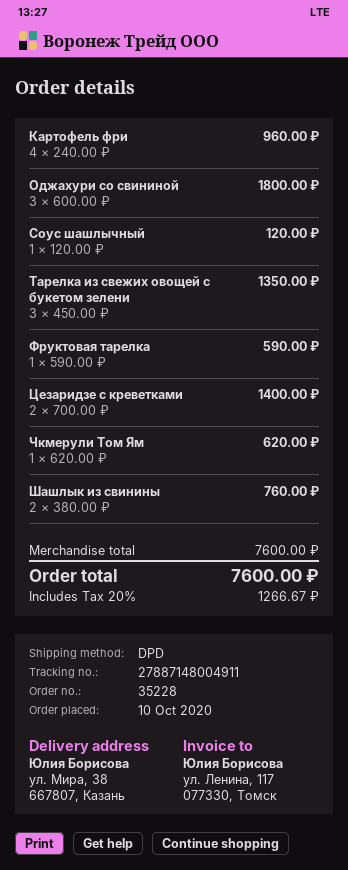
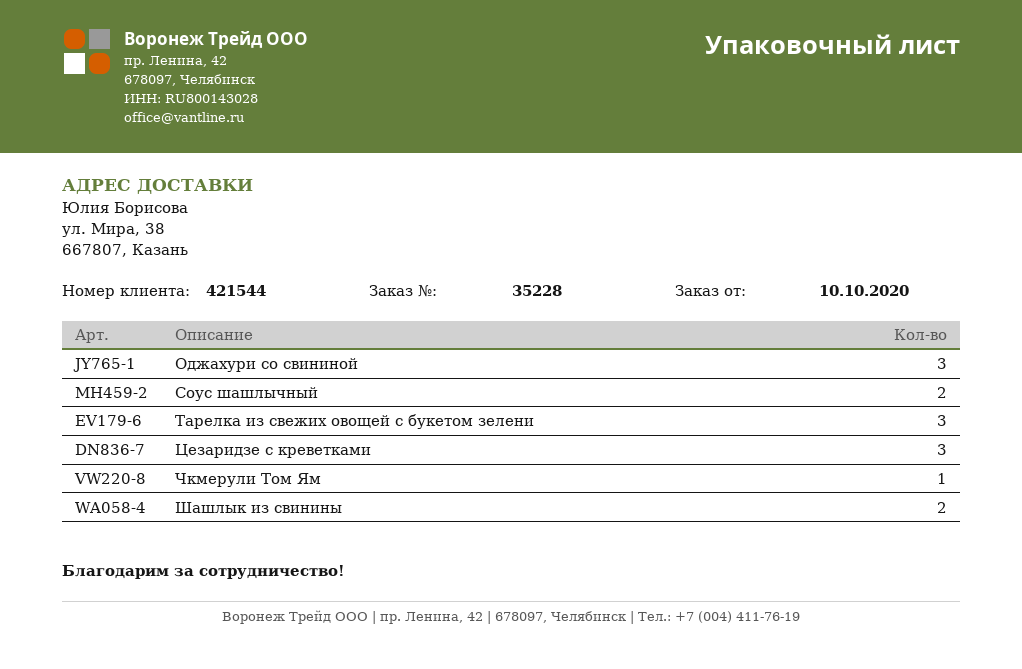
Картофель фри: 4 -> none
Соус шашлычный: 1 -> 2
Фруктовая тарелка: 1 -> none
Цезаридзе с креветками: 2 -> 3

